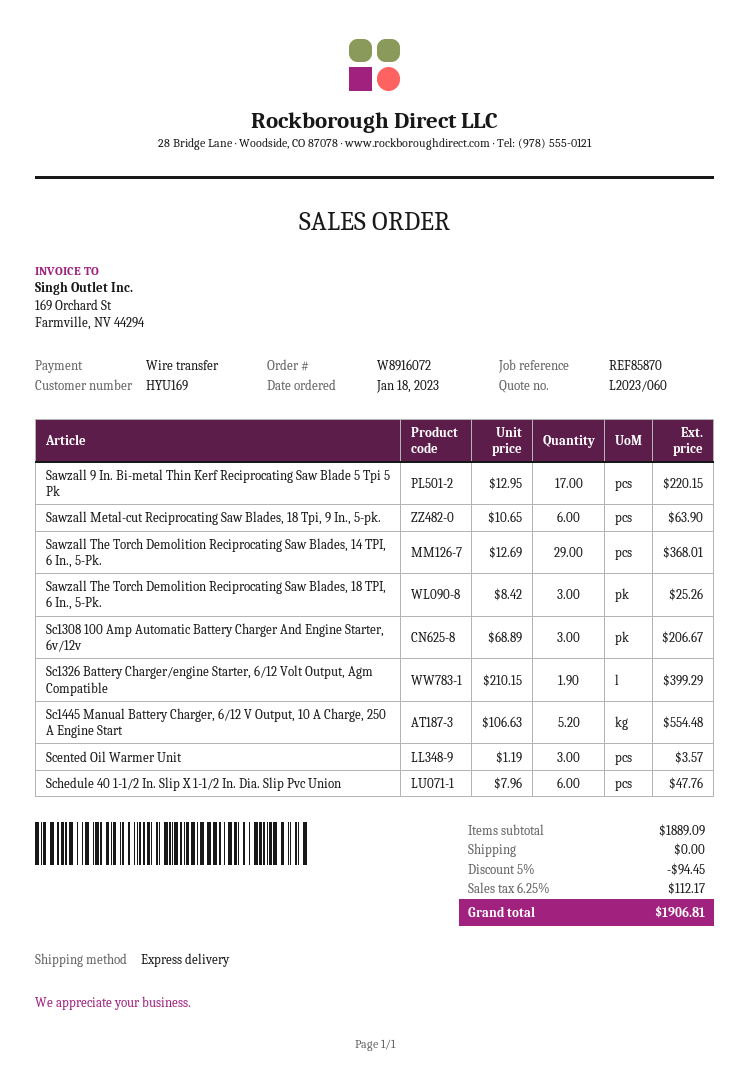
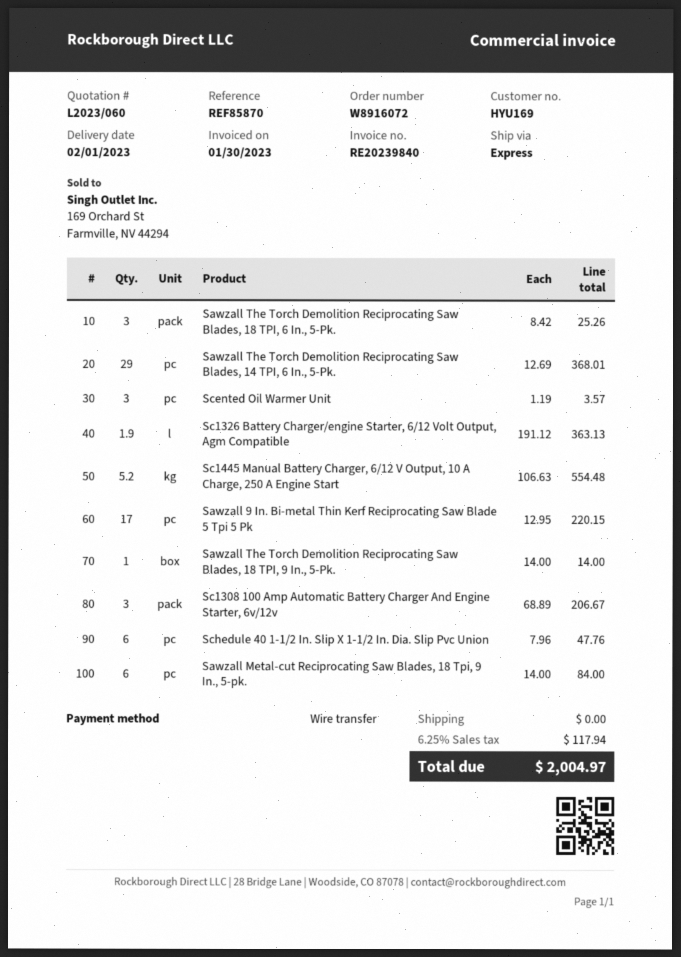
Sawzall Metal-cut Reciprocating Saw Blades, 18 Tpi, 9 In., 5-pk.: 6 x 10.65 = 63.90 -> 6 x 14.00 = 84.00
Sc1326 Battery Charger/engine Starter, 6/12 Volt Output, Agm Compatible: 1.9 x 210.15 = 399.29 -> 1.9 x 191.12 = 363.13
Sawzall The Torch Demolition Reciprocating Saw Blades, 18 TPI, 9 In., 5-Pk.: none -> 1 x 14.00 = 14.00
discount: 5% = 94.45 -> none
tax: 6.25% = 112.17 -> 6.25% = 117.94
total: 1906.81 -> 2004.97

